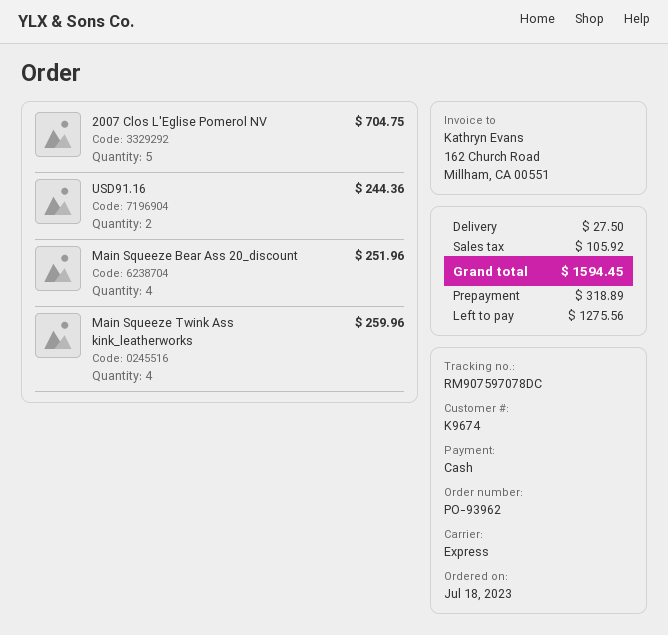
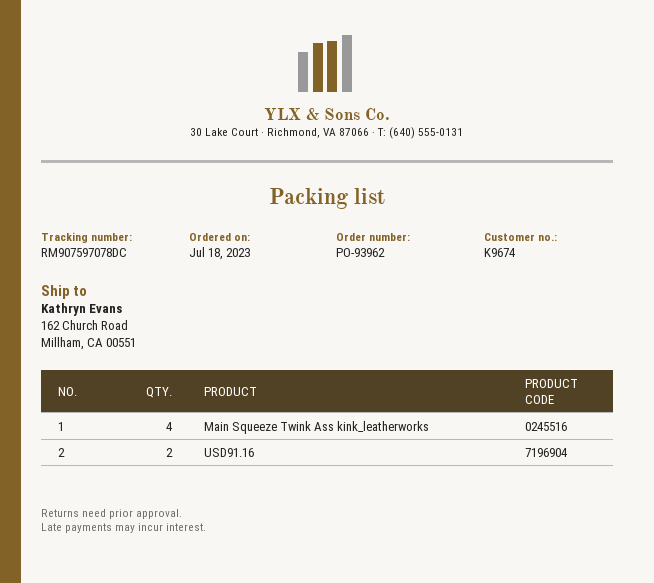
2007 Clos L'Eglise Pomerol NV: 5 -> none
Main Squeeze Bear Ass 20_discount: 4 -> none

